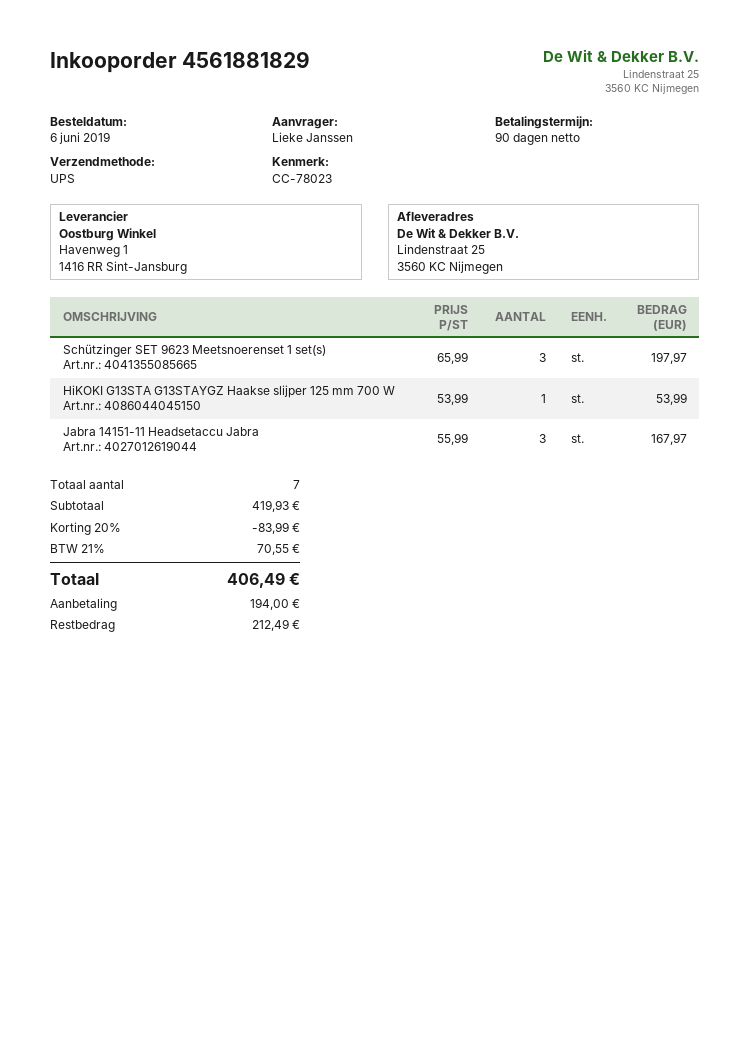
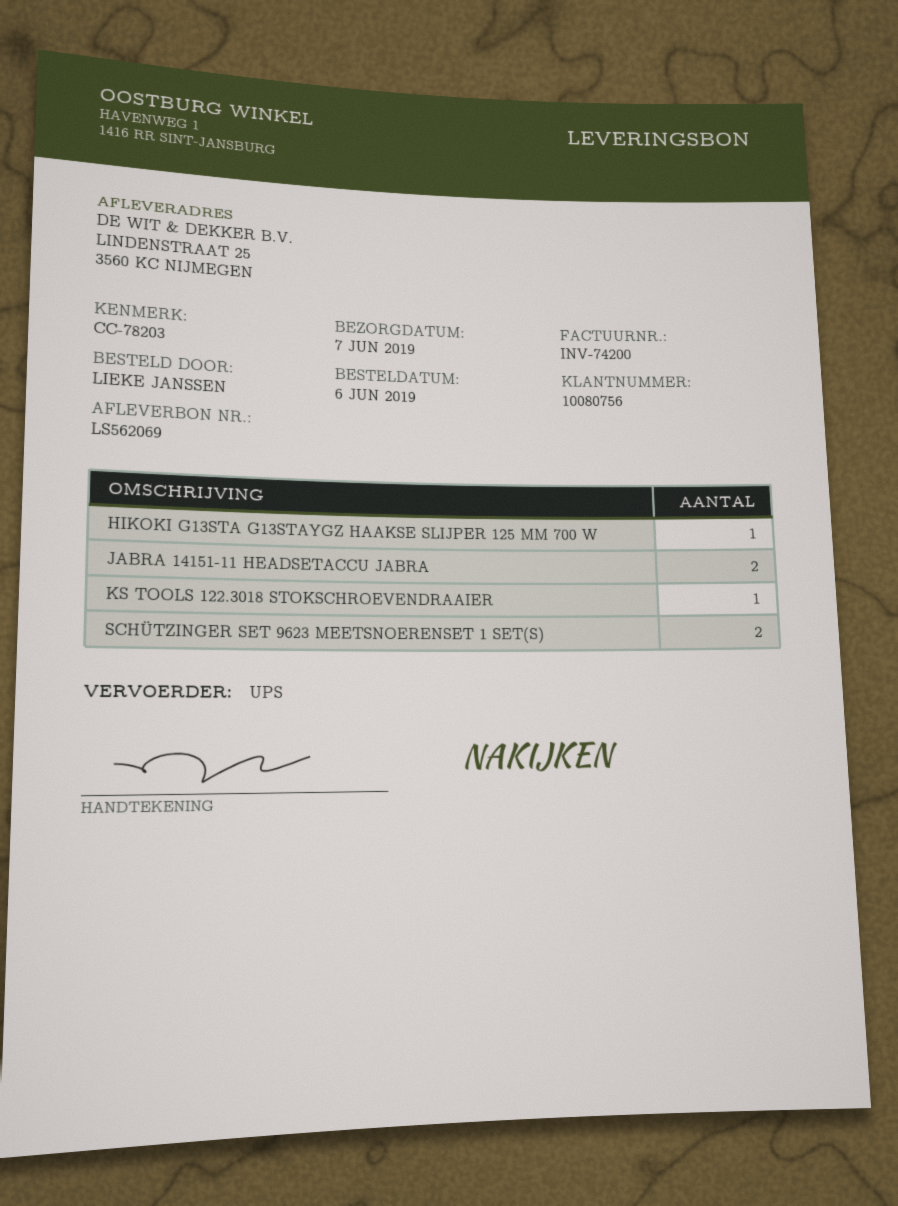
reference: CC-78023 -> CC-78203
Schützinger SET 9623 Meetsnoerenset 1 set(s): 3 -> 2
Jabra 14151-11 Headsetaccu Jabra: 3 -> 2
KS TOOLS 122.3018 STOKSCHROEVENDRAAIER: none -> 1

